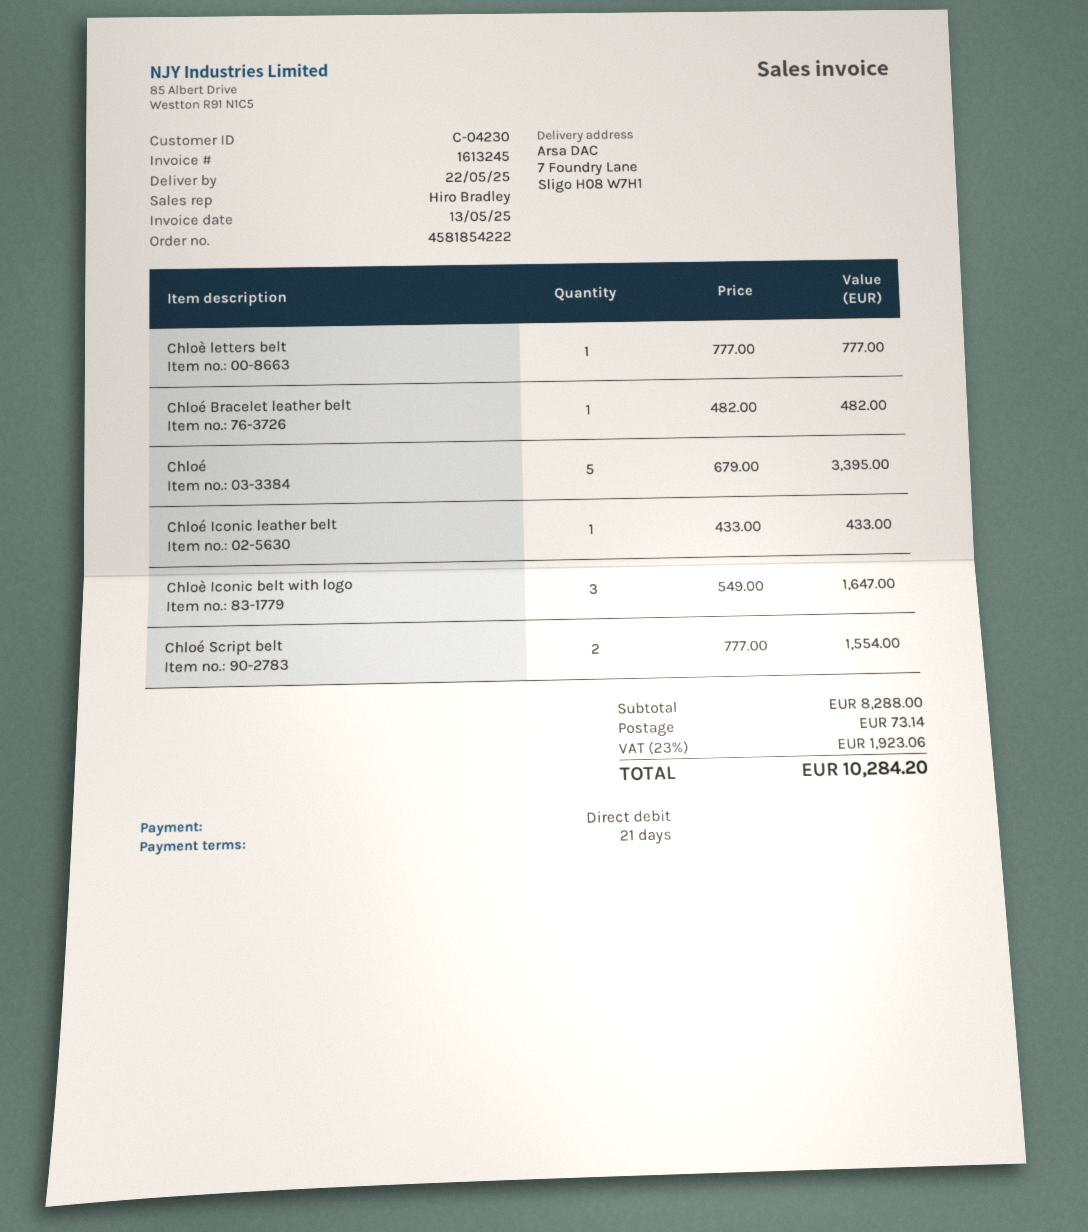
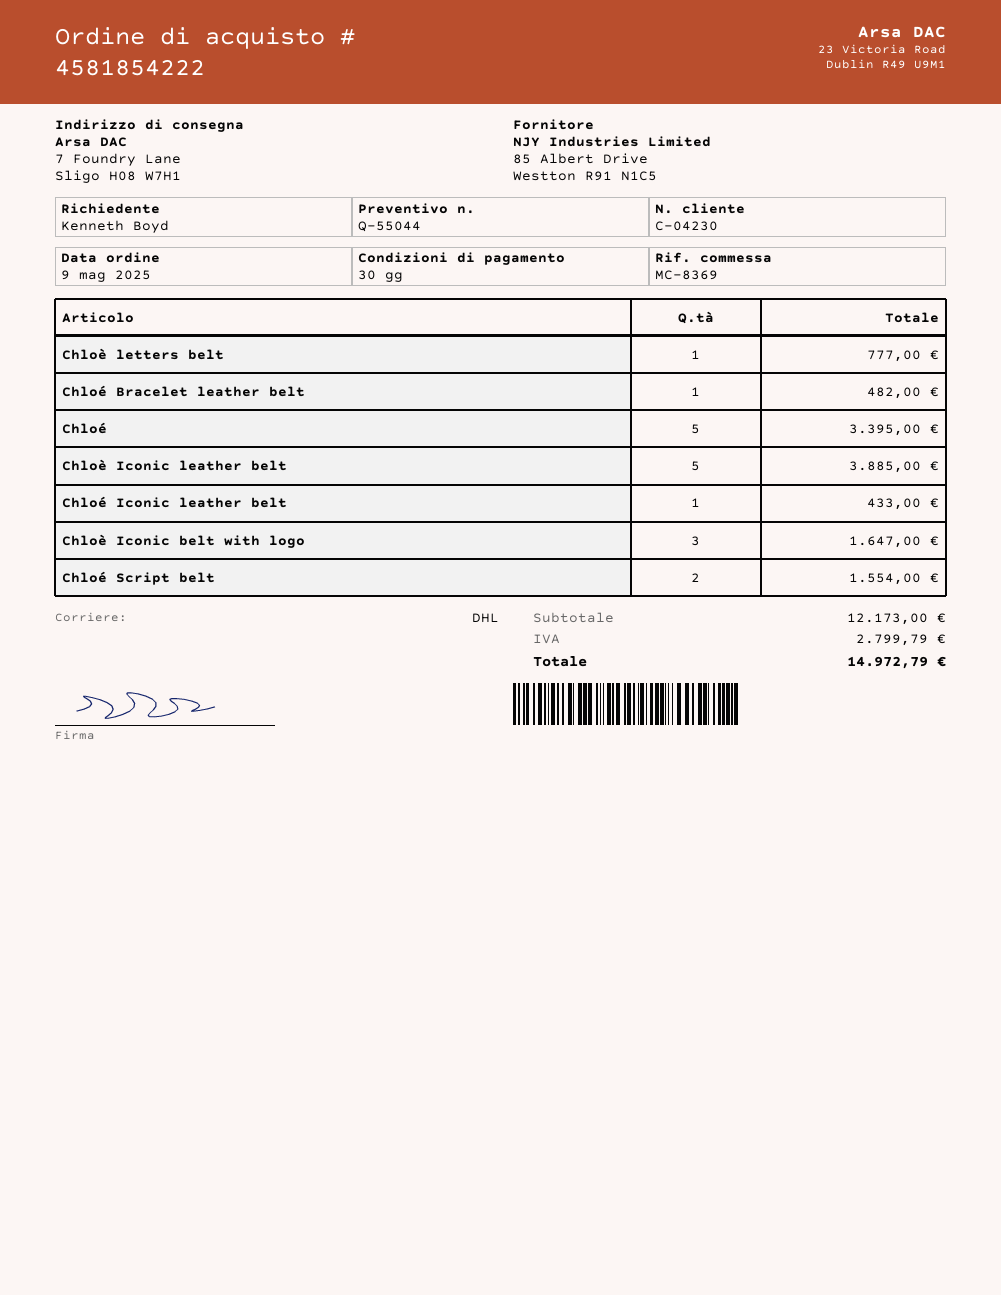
payment terms: 21 days -> 30 days
Chloè Iconic leather belt: none -> 5 for 3885.00
subtotal: 8288.00 -> 12173.00
shipping: 73.14 -> none
tax: 1923.06 -> 2799.79
total: 10284.20 -> 14972.79

